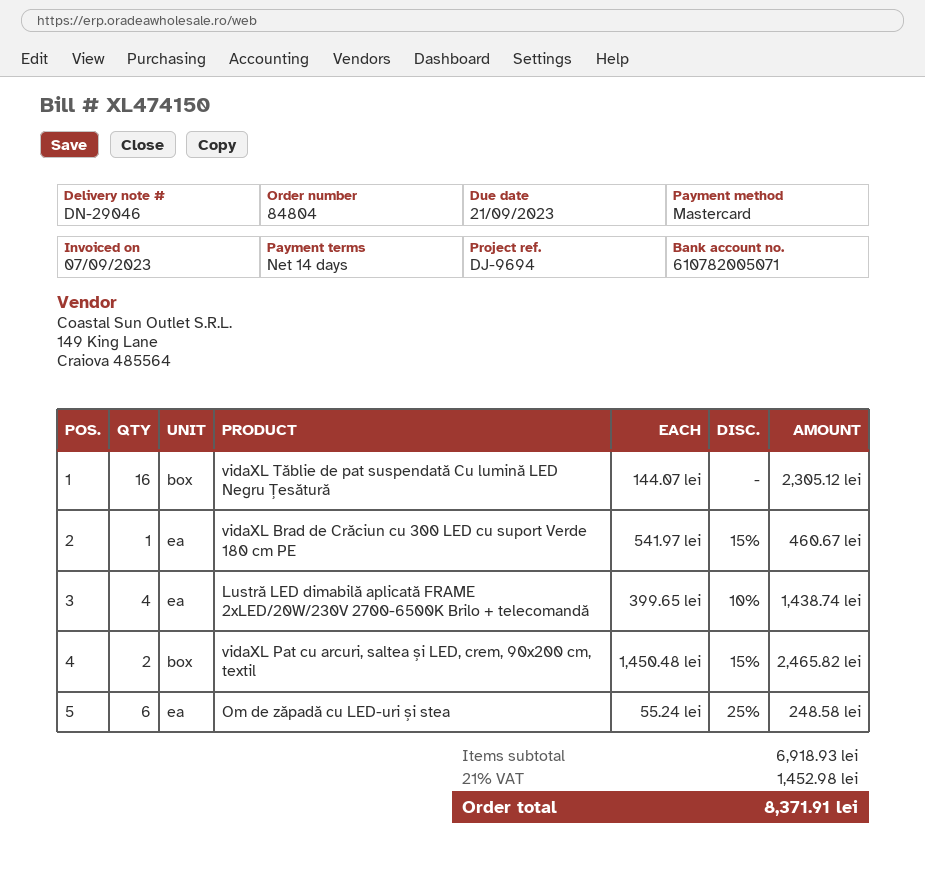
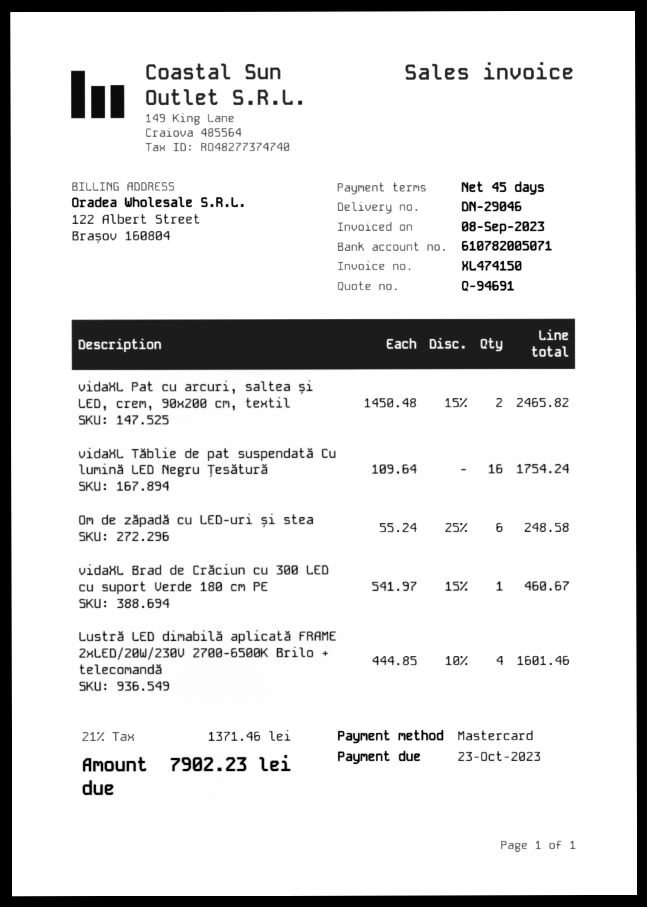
invoice date: 2023-09-07 -> 2023-09-08
payment terms: 14 days -> 45 days
due date: 2023-09-21 -> 2023-10-23
vidaXL Tăblie de pat suspendată Cu lumină LED Negru Țesătură: 16 x 144.07 = 2305.12 -> 16 x 109.64 = 1754.24
Lustră LED dimabilă aplicată FRAME 2xLED/20W/230V 2700-6500K Brilo + telecomandă: 4 x 399.65 - 10% = 1438.74 -> 4 x 444.85 - 10% = 1601.46
tax: 21% = 1452.98 -> 21% = 1371.46
total: 8371.91 -> 7902.23

